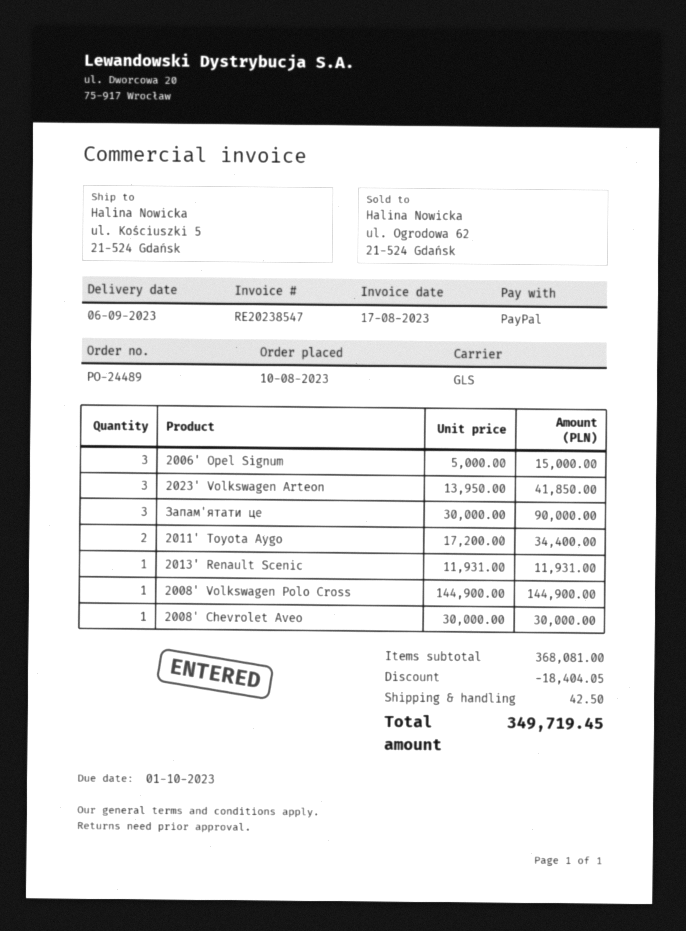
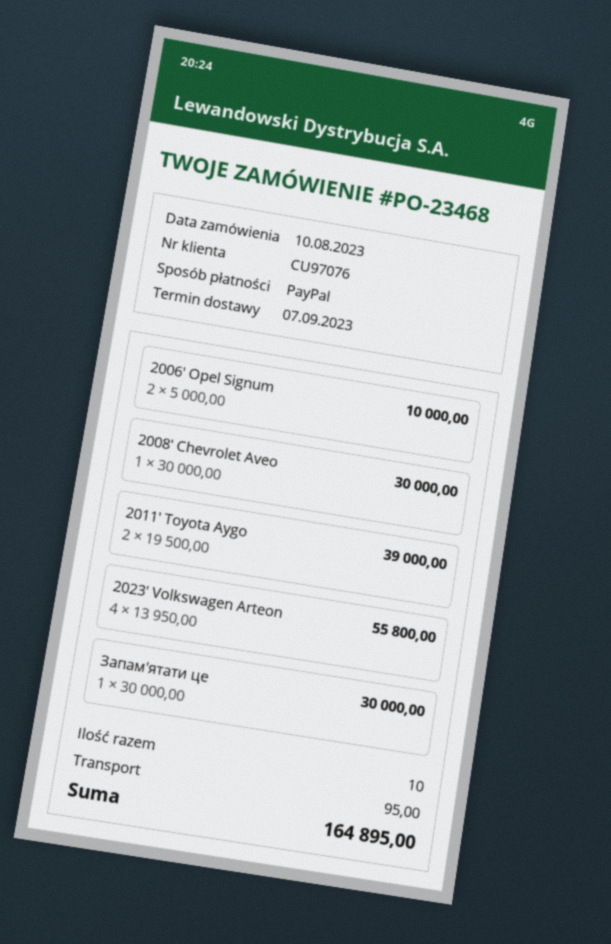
order number: PO-24489 -> PO-23468
delivery date: 2023-09-06 -> 2023-09-07
2006' Opel Signum: 3 x 5000.00 = 15000.00 -> 2 x 5000.00 = 10000.00
2023' Volkswagen Arteon: 3 x 13950.00 = 41850.00 -> 4 x 13950.00 = 55800.00
Запам'ятати це: 3 x 30000.00 = 90000.00 -> 1 x 30000.00 = 30000.00
2011' Toyota Aygo: 2 x 17200.00 = 34400.00 -> 2 x 19500.00 = 39000.00
2013' Renault Scenic: 1 x 11931.00 = 11931.00 -> none
2008' Volkswagen Polo Cross: 1 x 144900.00 = 144900.00 -> none
discount: 18404.05 -> none
shipping: 42.50 -> 95.00
total: 349719.45 -> 164895.00

